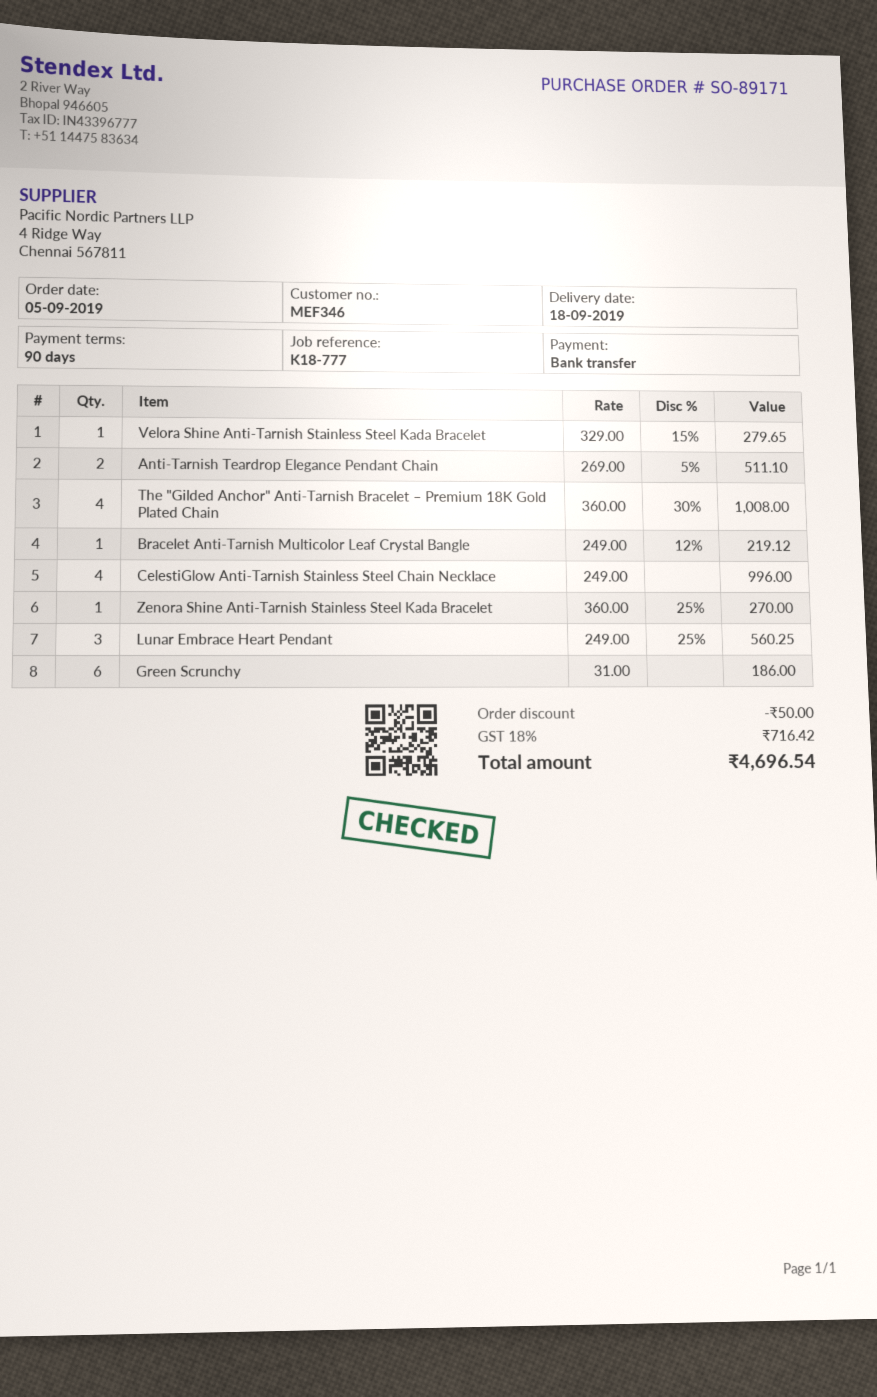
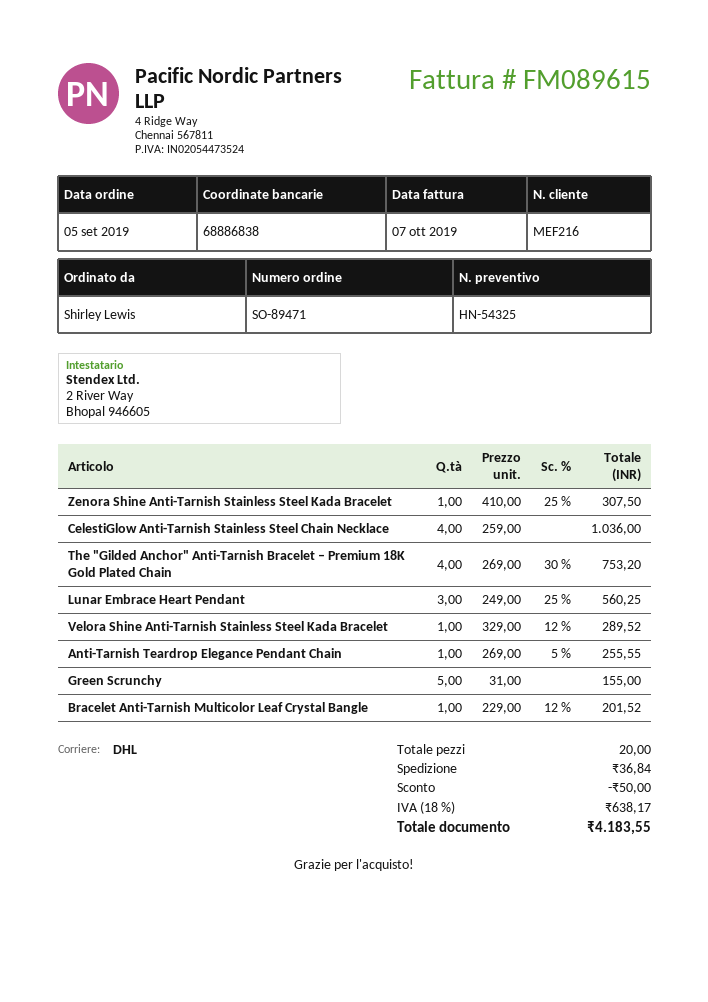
order number: SO-89171 -> SO-89471
customer number: MEF346 -> MEF216
Velora Shine Anti-Tarnish Stainless Steel Kada Bracelet: 1 x 329.00 - 15% = 279.65 -> 1 x 329.00 - 12% = 289.52
Anti-Tarnish Teardrop Elegance Pendant Chain: 2 x 269.00 - 5% = 511.10 -> 1 x 269.00 - 5% = 255.55
The "Gilded Anchor" Anti-Tarnish Bracelet – Premium 18K Gold Plated Chain: 4 x 360.00 - 30% = 1008.00 -> 4 x 269.00 - 30% = 753.20
Bracelet Anti-Tarnish Multicolor Leaf Crystal Bangle: 1 x 249.00 - 12% = 219.12 -> 1 x 229.00 - 12% = 201.52
CelestiGlow Anti-Tarnish Stainless Steel Chain Necklace: 4 x 249.00 = 996.00 -> 4 x 259.00 = 1036.00
Zenora Shine Anti-Tarnish Stainless Steel Kada Bracelet: 1 x 360.00 - 25% = 270.00 -> 1 x 410.00 - 25% = 307.50
Green Scrunchy: 6 x 31.00 = 186.00 -> 5 x 31.00 = 155.00
shipping: none -> 36.84
tax: 18% = 716.42 -> 18% = 638.17
total: 4696.54 -> 4183.55

